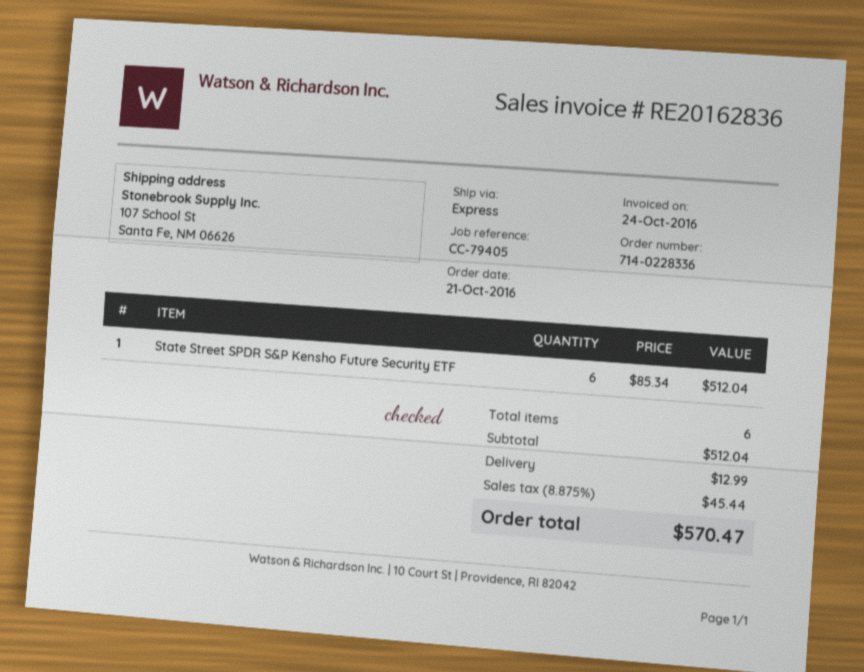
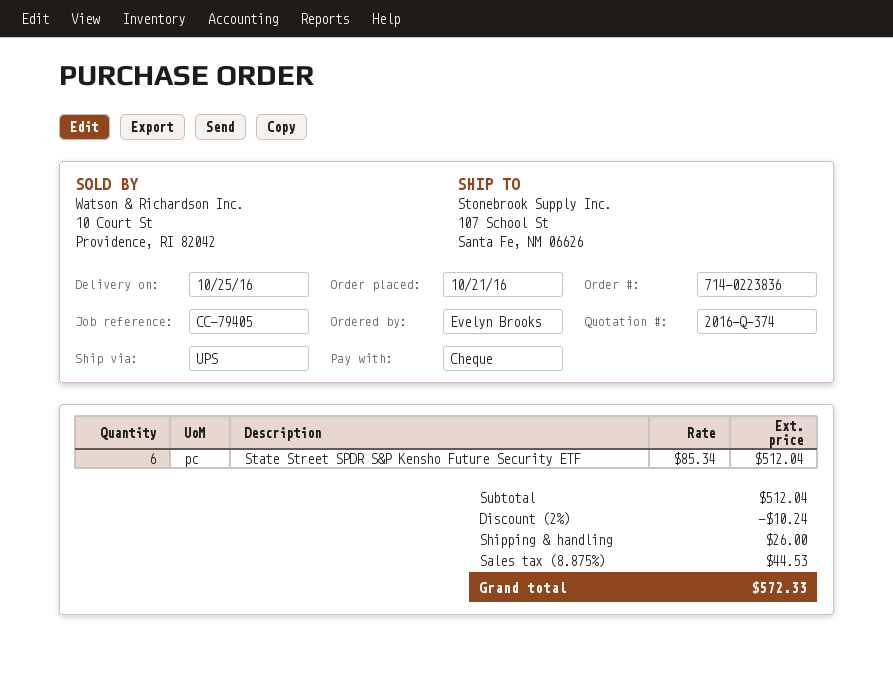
order number: 714-0228336 -> 714-0223836
shipping method: express -> UPS
discount: none -> 2% = 10.24
shipping: 12.99 -> 26.00
tax: 8.875% = 45.44 -> 8.875% = 44.53
total: 570.47 -> 572.33

